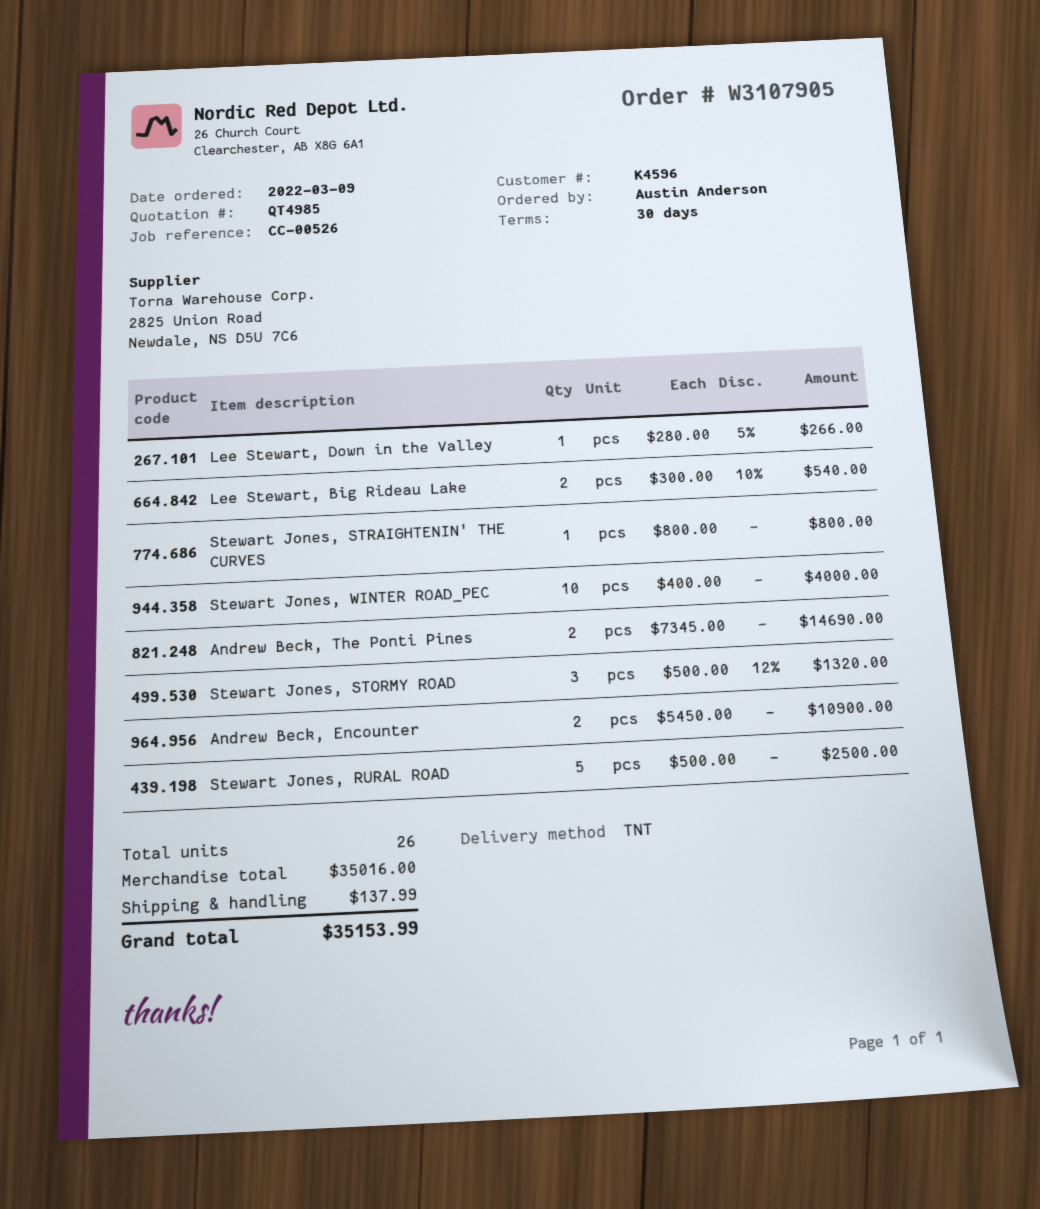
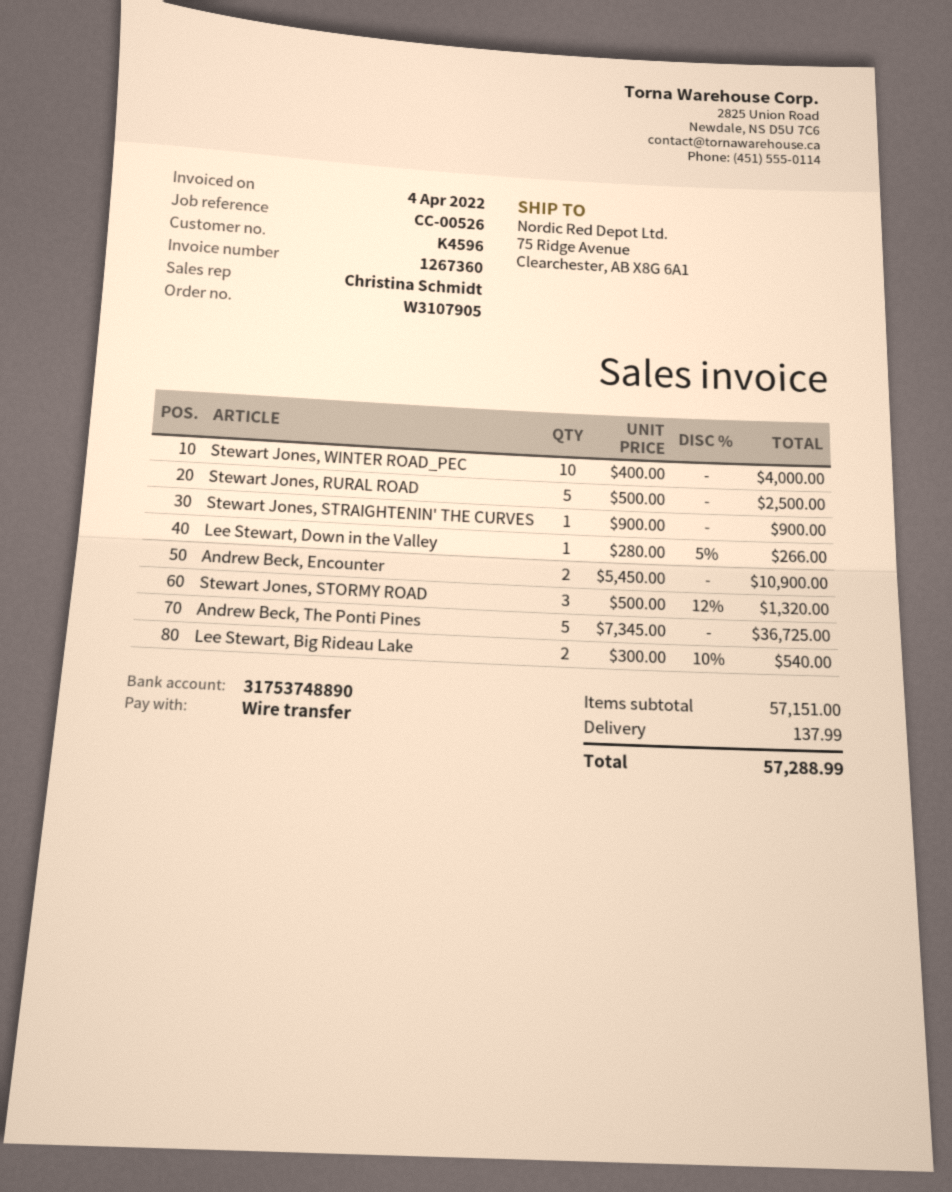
Stewart Jones, STRAIGHTENIN' THE CURVES: 1 x 800.00 = 800.00 -> 1 x 900.00 = 900.00
Andrew Beck, The Ponti Pines: 2 x 7345.00 = 14690.00 -> 5 x 7345.00 = 36725.00
subtotal: 35016.00 -> 57151.00
total: 35153.99 -> 57288.99

